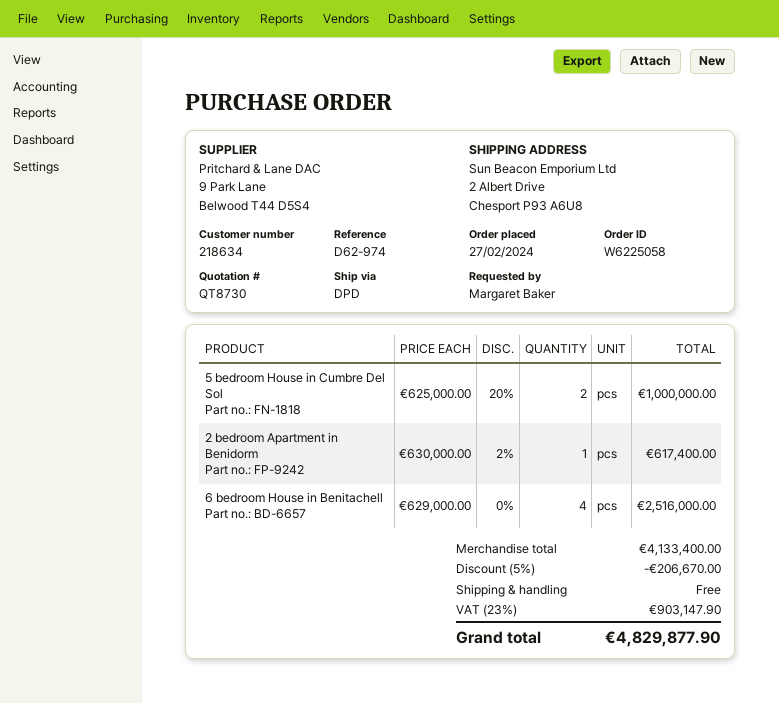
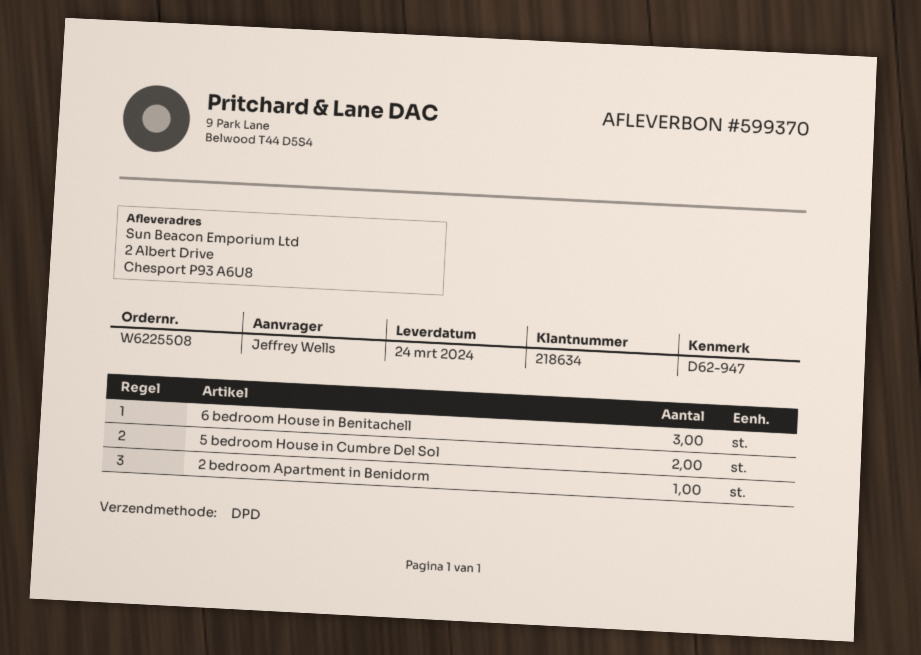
order number: W6225058 -> W6225508
reference: D62-974 -> D62-947
ordered by: Margaret Baker -> Jeffrey Wells
6 bedroom House in Benitachell: 4 -> 3

